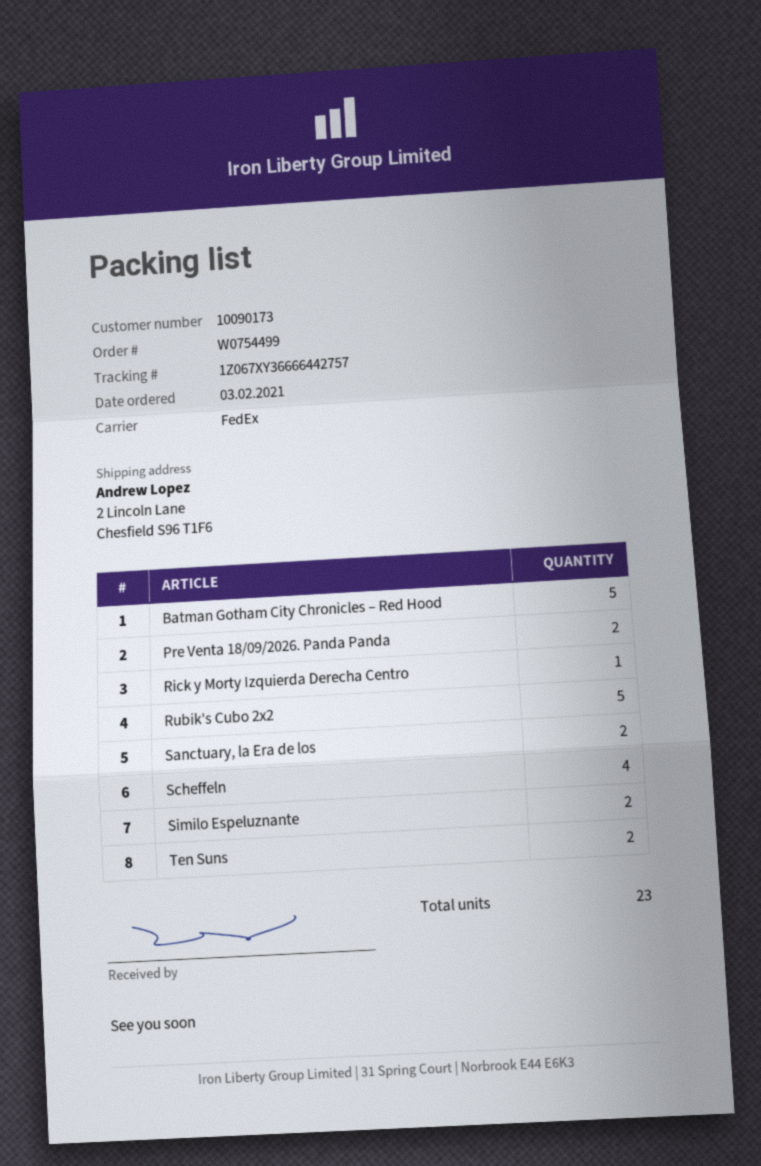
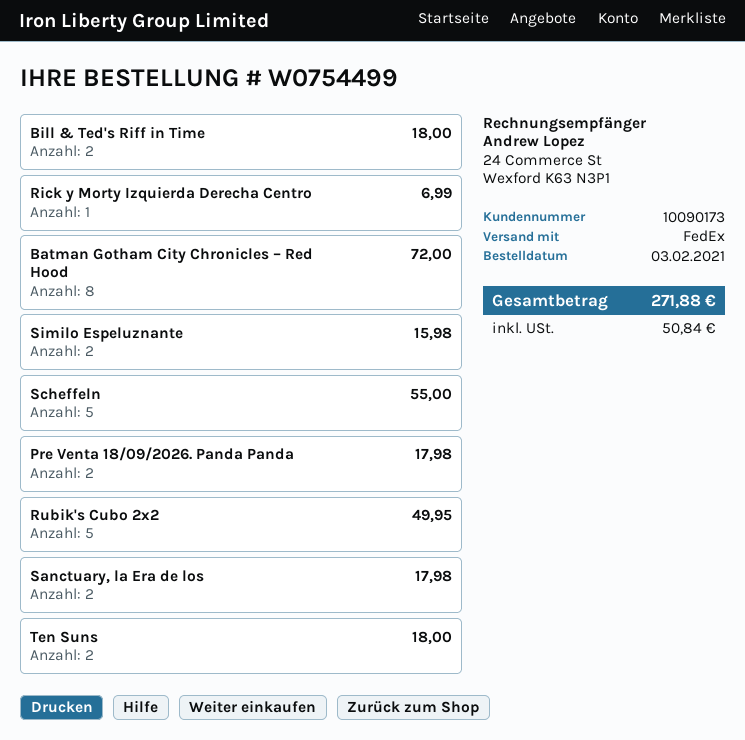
Batman Gotham City Chronicles – Red Hood: 5 -> 8
Scheffeln: 4 -> 5
Bill & Ted's Riff in Time: none -> 2

